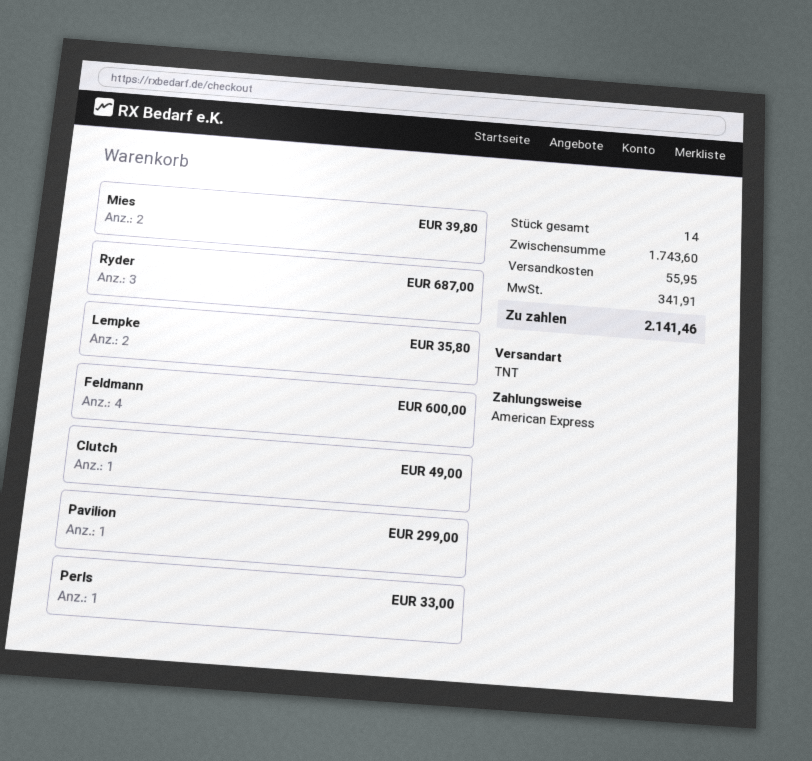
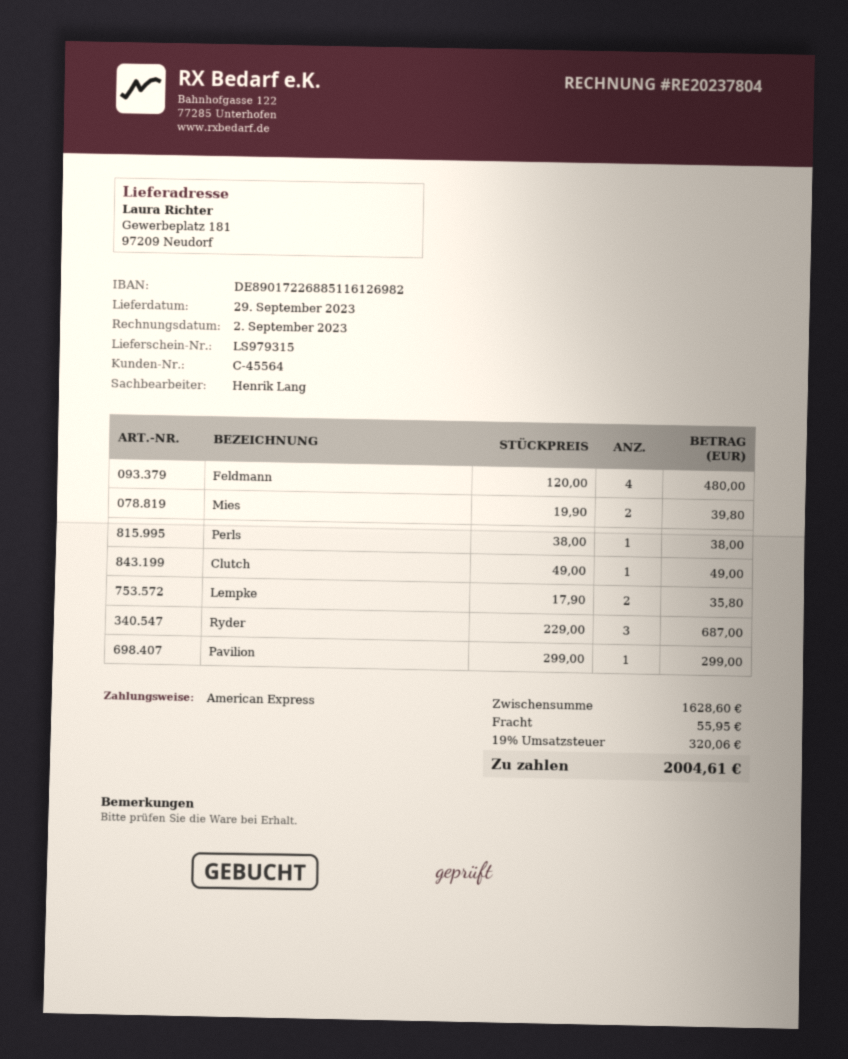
Feldmann: 4 for 600.00 -> 4 for 480.00
Perls: 1 for 33.00 -> 1 for 38.00
subtotal: 1743.60 -> 1628.60
tax: 341.91 -> 320.06
total: 2141.46 -> 2004.61

